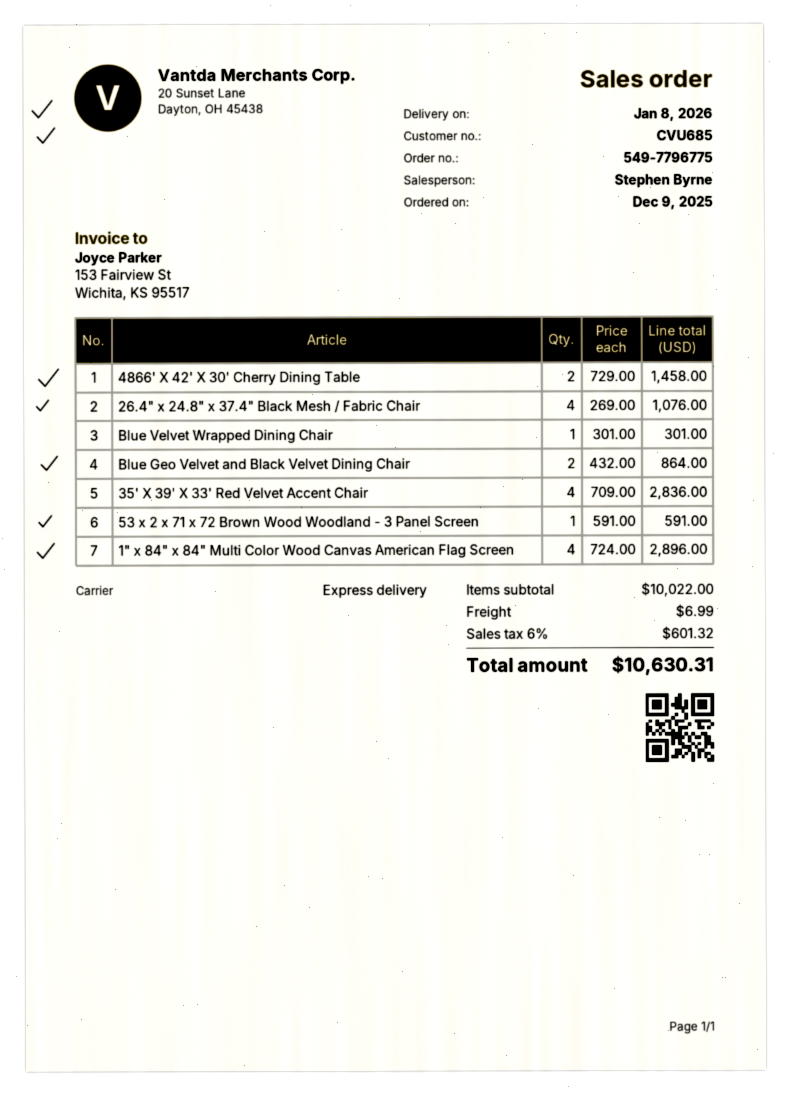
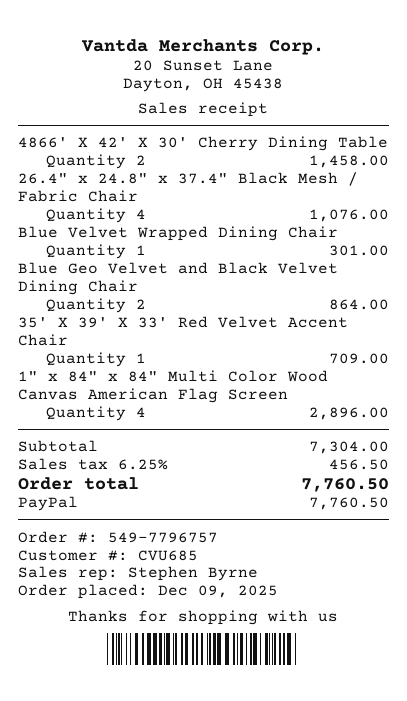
order number: 549-7796775 -> 549-7796757
35' X 39' X 33' Red Velvet Accent Chair: 4 for 2836.00 -> 1 for 709.00
53 x 2 x 71 x 72 Brown Wood Woodland - 3 Panel Screen: 1 for 591.00 -> none
subtotal: 10022.00 -> 7304.00
shipping: 6.99 -> none
tax: 6% = 601.32 -> 6.25% = 456.50
total: 10630.31 -> 7760.50

